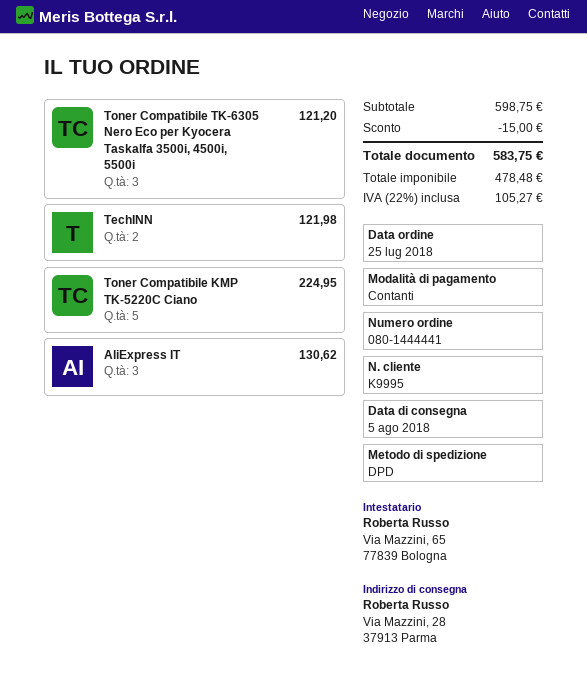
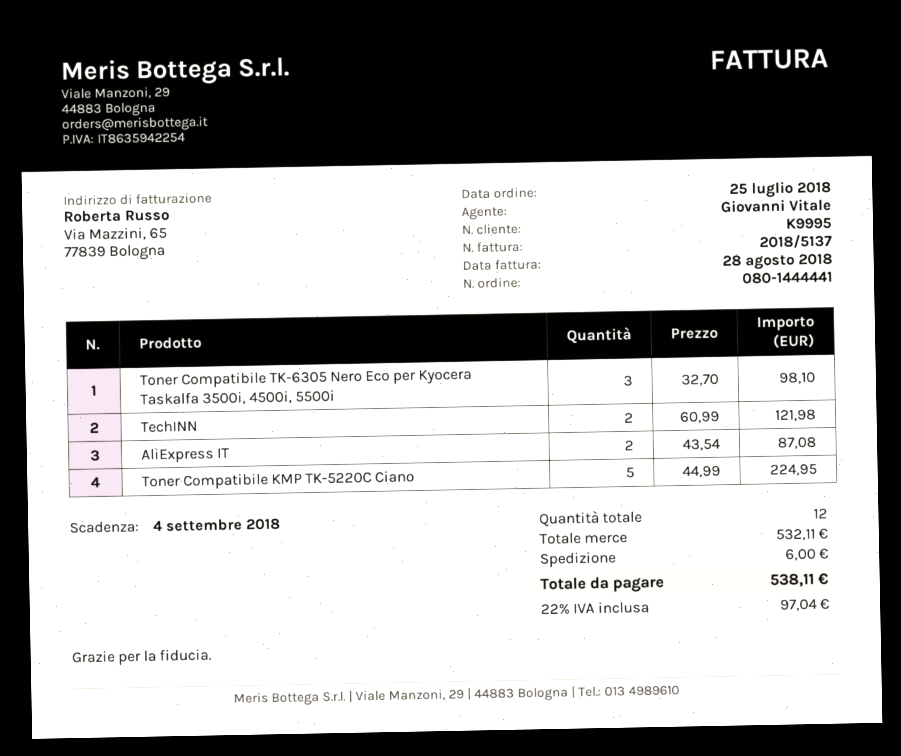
Toner Compatibile TK-6305 Nero Eco per Kyocera Taskalfa 3500i, 4500i, 5500i: 3 for 121.20 -> 3 for 98.10
AliExpress IT: 3 for 130.62 -> 2 for 87.08
subtotal: 598.75 -> 532.11
discount: 15.00 -> none
shipping: none -> 6.00
tax: 22% = 105.27 -> 22% = 97.04
total: 583.75 -> 538.11

